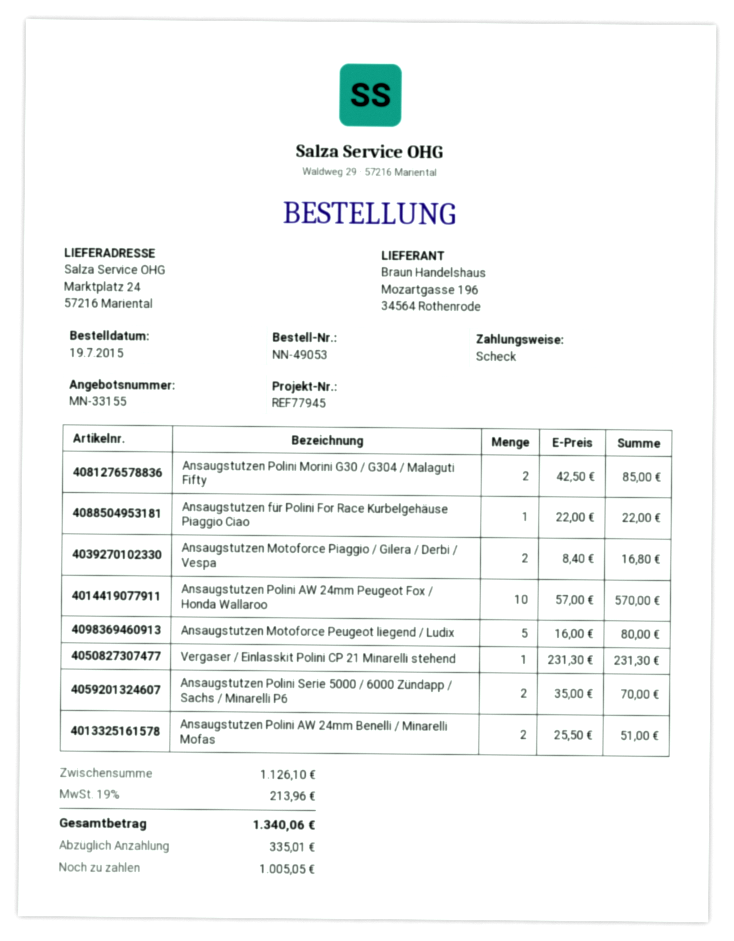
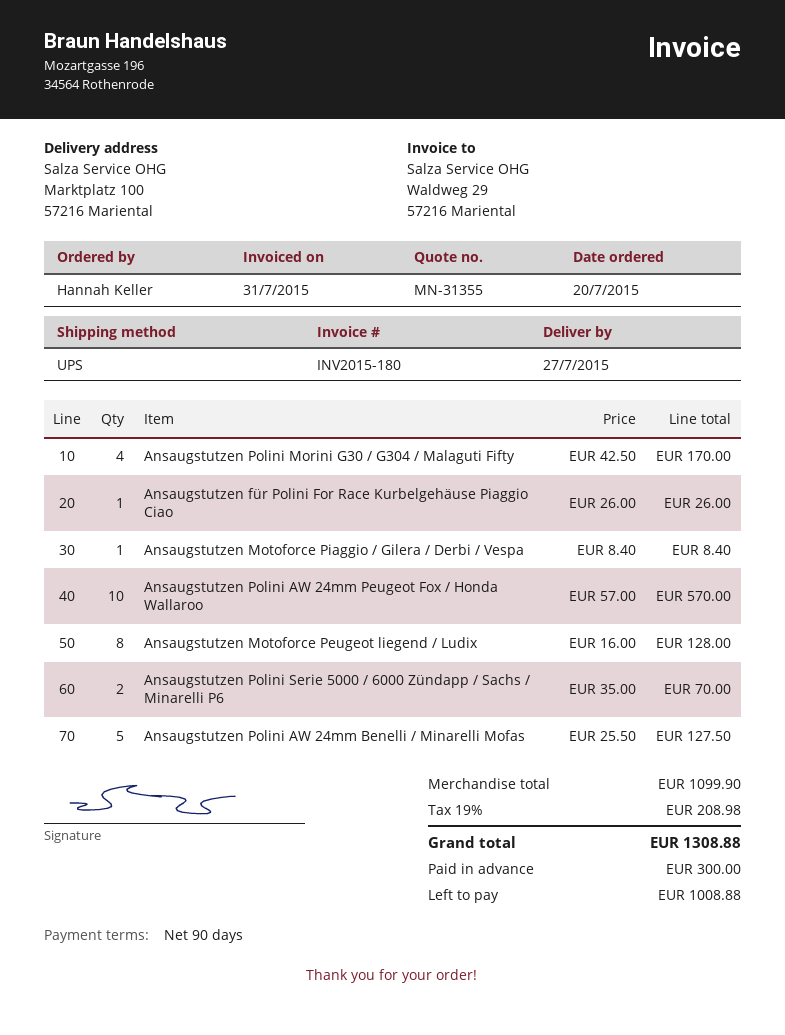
quote number: MN-33155 -> MN-31355
order date: 2015-07-19 -> 2015-07-20
ship to: Marktplatz 24, 57216 Mariental -> Marktplatz 100, 57216 Mariental
Ansaugstutzen Polini Morini G30 / G304 / Malaguti Fifty: 2 x 42.50 = 85.00 -> 4 x 42.50 = 170.00
Ansaugstutzen für Polini For Race Kurbelgehäuse Piaggio Ciao: 1 x 22.00 = 22.00 -> 1 x 26.00 = 26.00
Ansaugstutzen Motoforce Piaggio / Gilera / Derbi / Vespa: 2 x 8.40 = 16.80 -> 1 x 8.40 = 8.40
Ansaugstutzen Motoforce Peugeot liegend / Ludix: 5 x 16.00 = 80.00 -> 8 x 16.00 = 128.00
Vergaser / Einlasskit Polini CP 21 Minarelli stehend: 1 x 231.30 = 231.30 -> none
Ansaugstutzen Polini AW 24mm Benelli / Minarelli Mofas: 2 x 25.50 = 51.00 -> 5 x 25.50 = 127.50
subtotal: 1126.10 -> 1099.90
tax: 19% = 213.96 -> 19% = 208.98
total: 1340.06 -> 1308.88
deposit: 335.01 -> 300.00
balance: 1005.05 -> 1008.88

